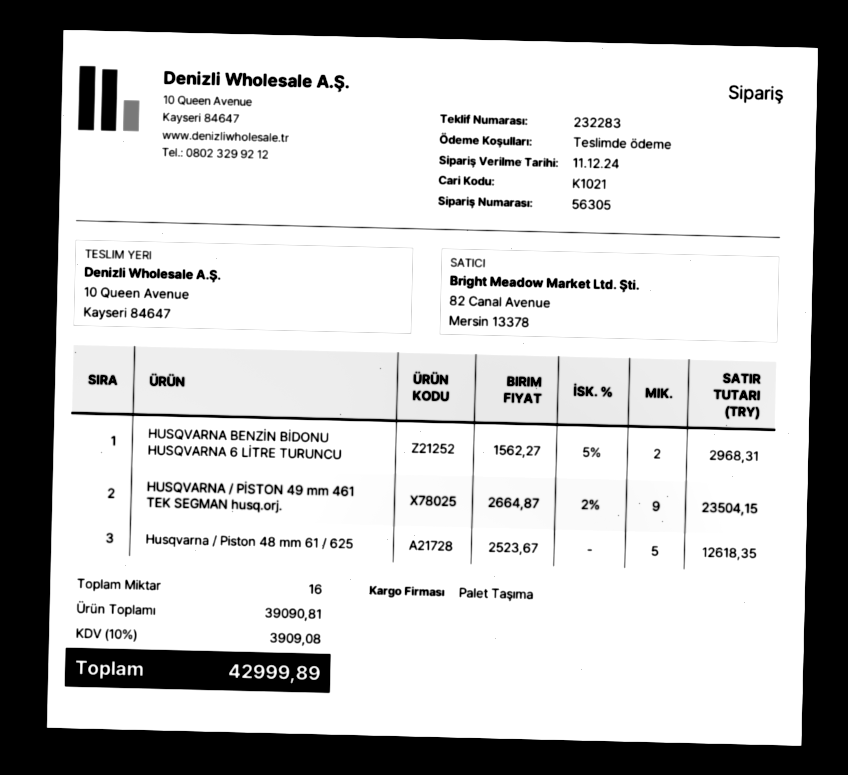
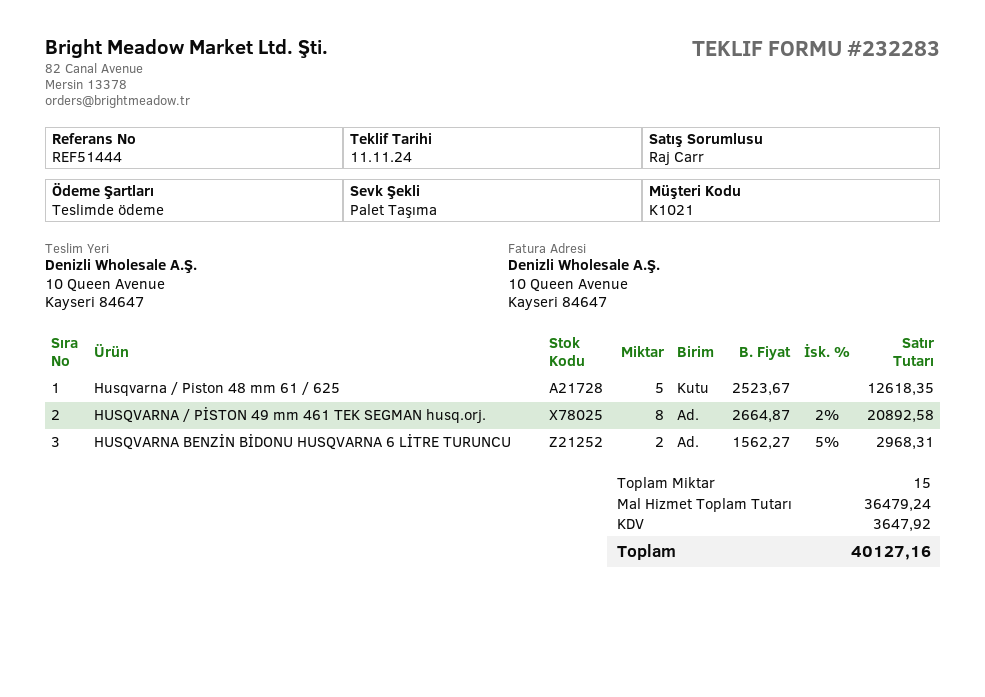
HUSQVARNA / PİSTON 49 mm 461 TEK SEGMAN husq.orj.: 9 x 2664.87 - 2% = 23504.15 -> 8 x 2664.87 - 2% = 20892.58
total quantity: 16 -> 15
subtotal: 39090.81 -> 36479.24
tax: 3909.08 -> 3647.92
total: 42999.89 -> 40127.16

